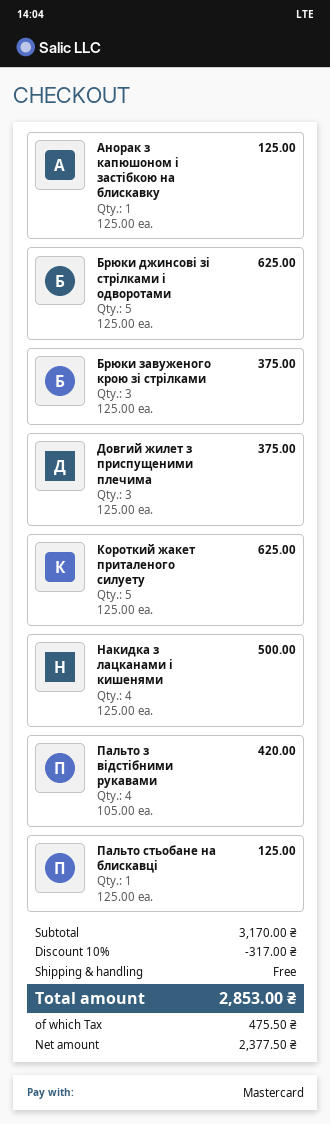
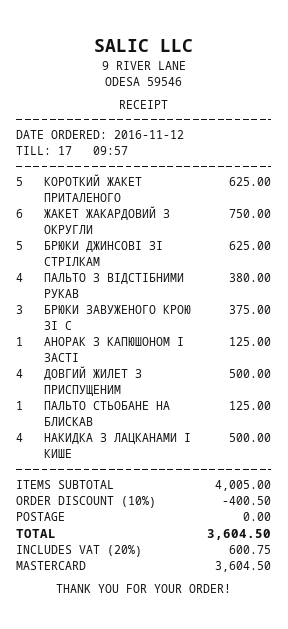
Довгий жилет з приспущеними плечима: 3 for 375.00 -> 4 for 500.00
Пальто з відстібними рукавами: 4 for 420.00 -> 4 for 380.00
ЖАКЕТ ЖАКАРДОВИЙ З ОКРУГЛИ: none -> 6 for 750.00
subtotal: 3170.00 -> 4005.00
discount: 10% = 317.00 -> 10% = 400.50
tax: 475.50 -> 600.75
total: 2853.00 -> 3604.50

